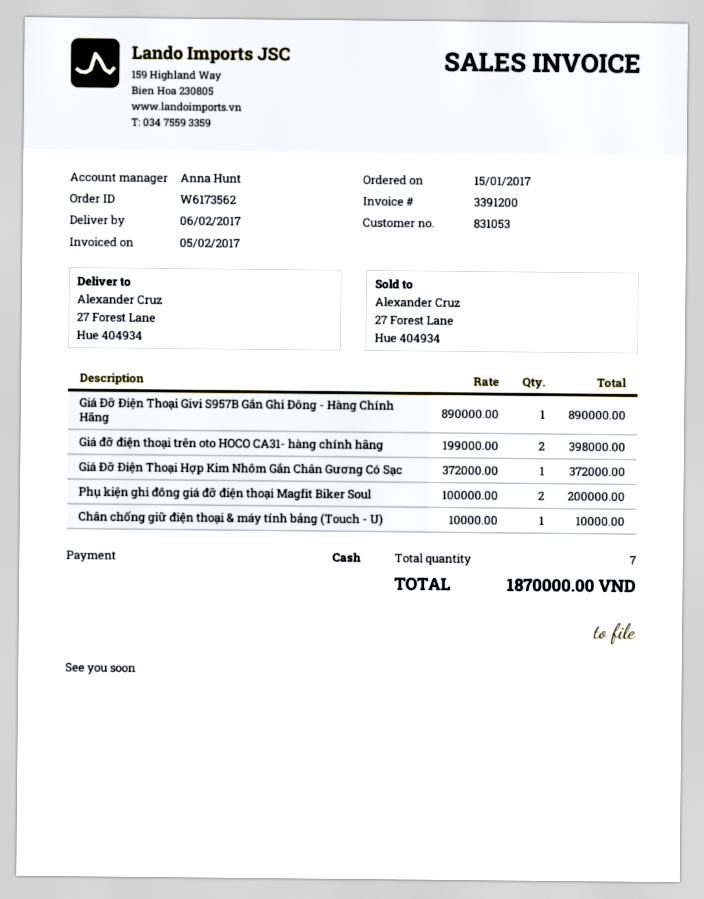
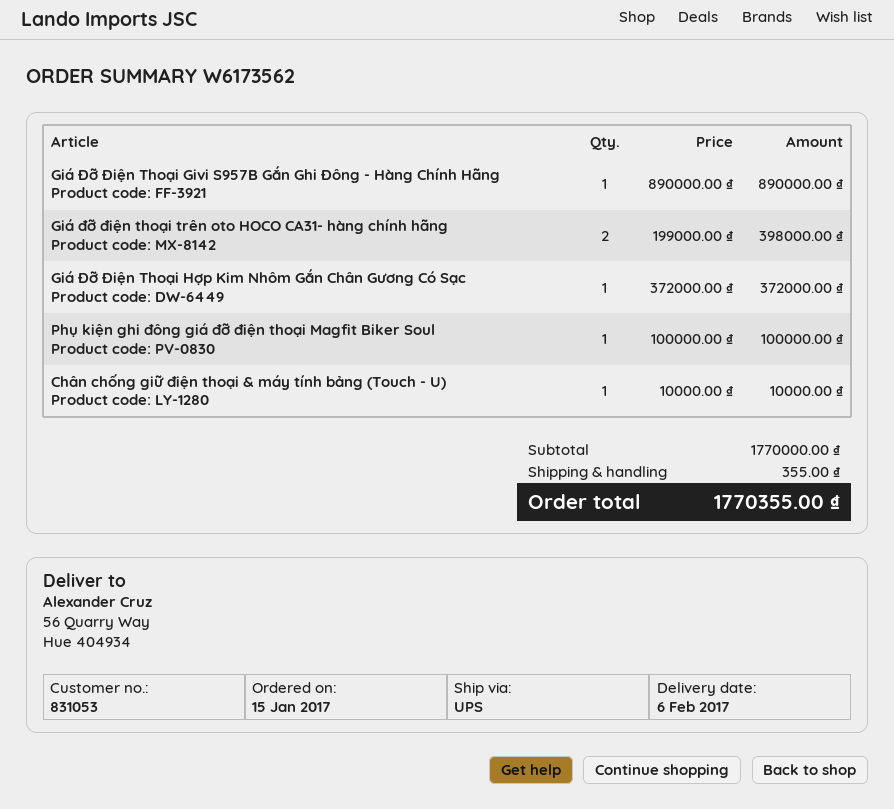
ship to: 27 Forest Lane, Hue 404934 -> 56 Quarry Way, Hue 404934
Phụ kiện ghi đông giá đỡ điện thoại Magfit Biker Soul: 2 x 100000.00 = 200000.00 -> 1 x 100000.00 = 100000.00
shipping: none -> 355.00
total: 1870000.00 -> 1770355.00

